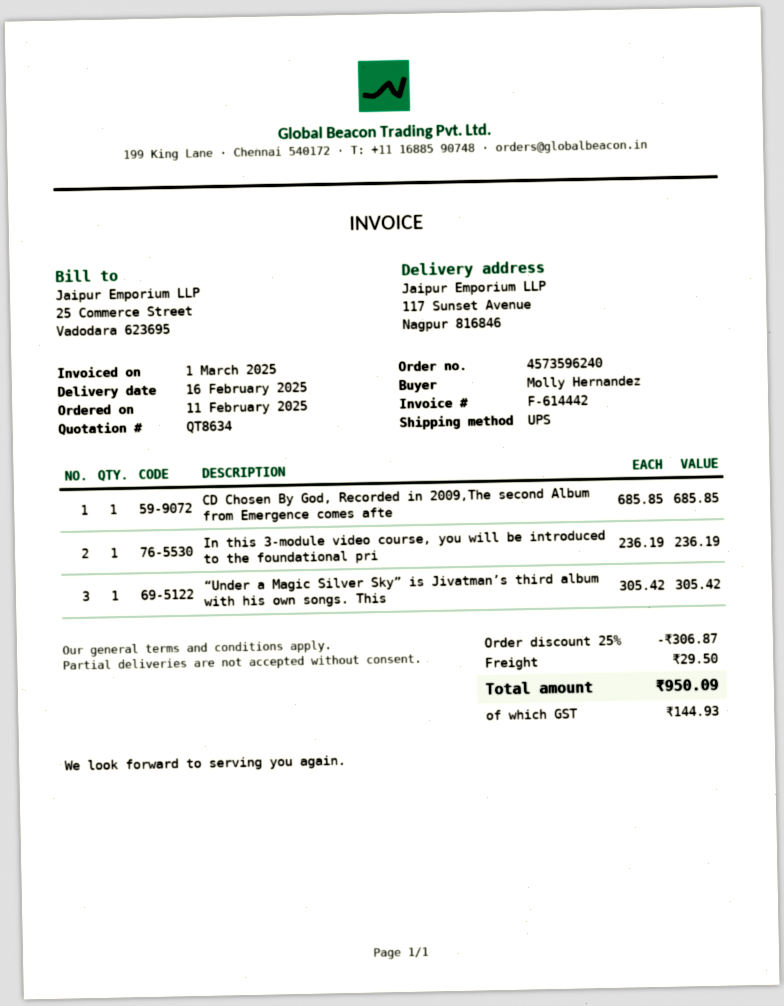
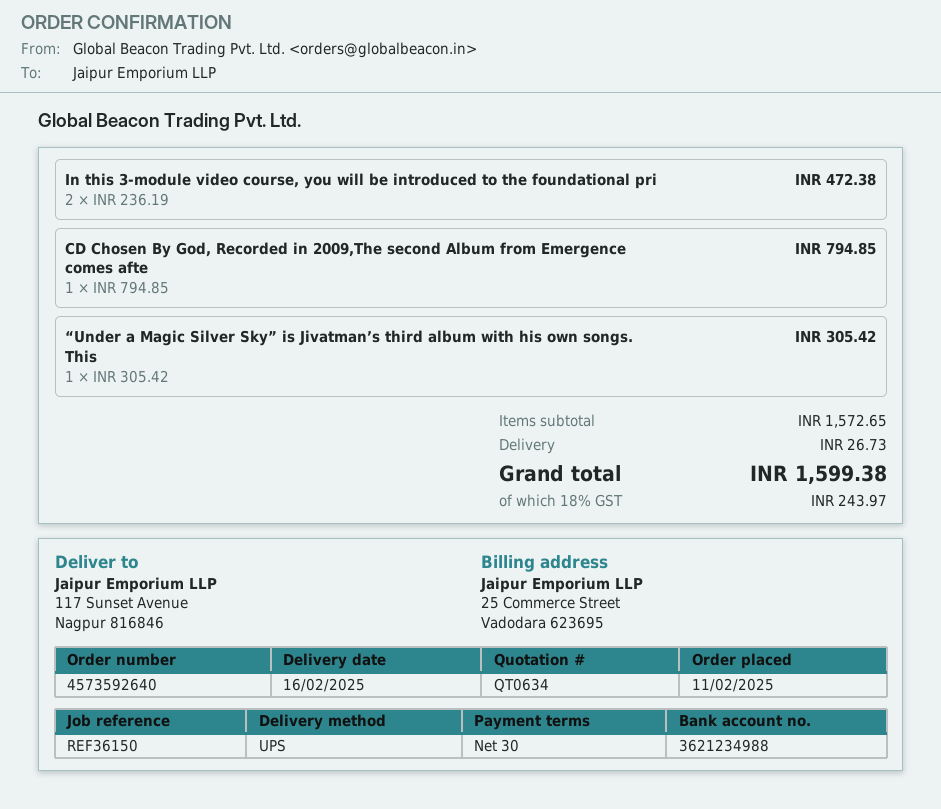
quote number: QT8634 -> QT0634
order number: 4573596240 -> 4573592640
CD Chosen By God, Recorded in 2009,The second Album from Emergence comes afte: 1 x 685.85 = 685.85 -> 1 x 794.85 = 794.85
In this 3-module video course, you will be introduced to the foundational pri: 1 x 236.19 = 236.19 -> 2 x 236.19 = 472.38
discount: 25% = 306.87 -> none
shipping: 29.50 -> 26.73
tax: 144.93 -> 243.97
total: 950.09 -> 1599.38

